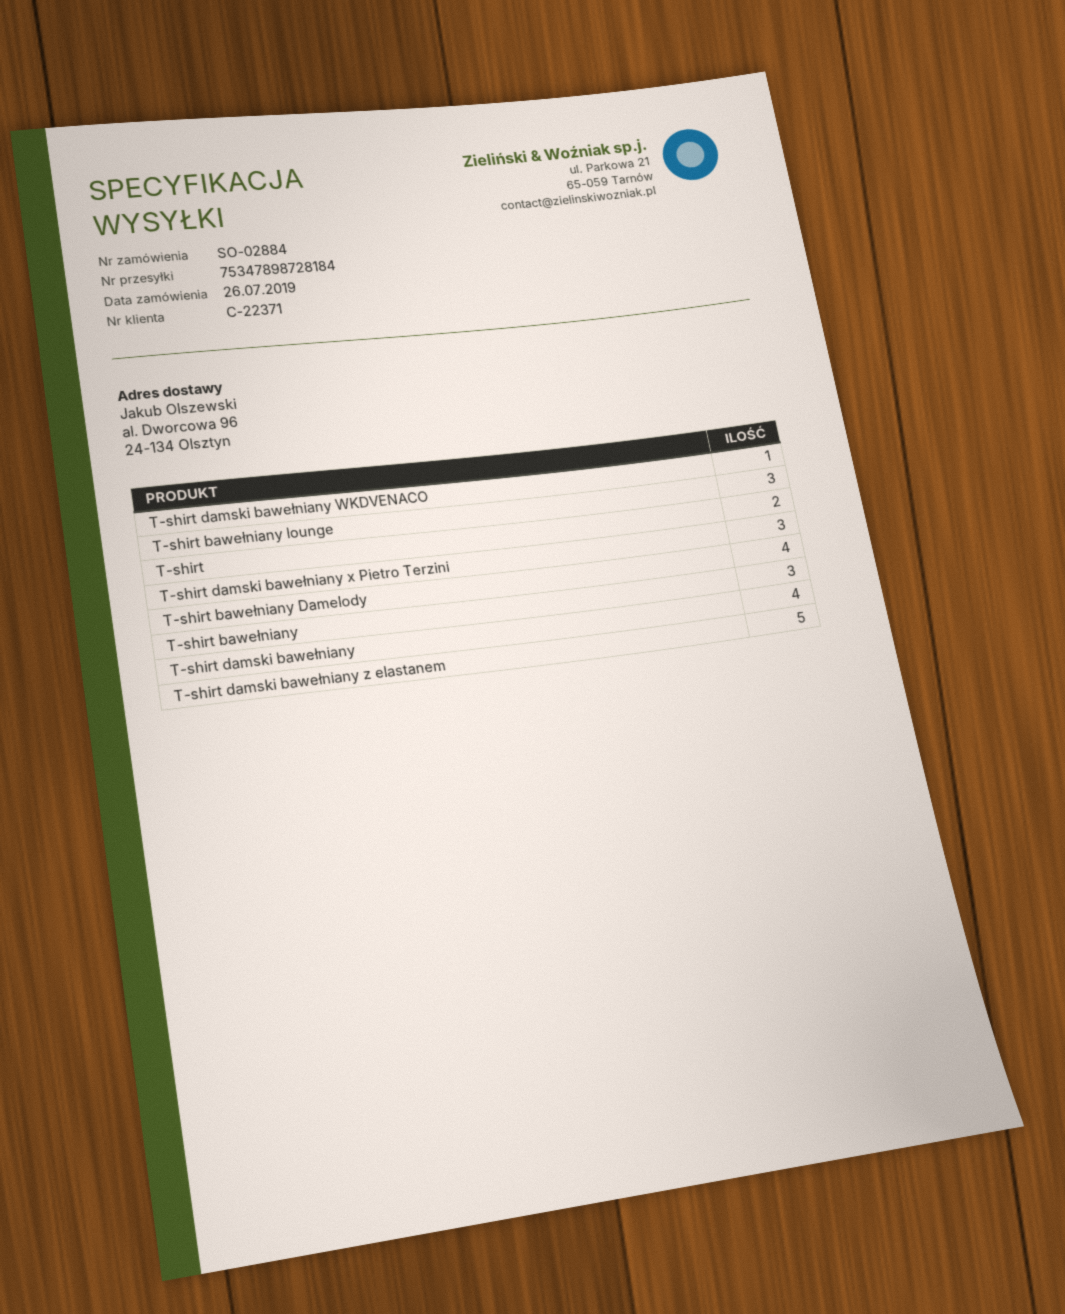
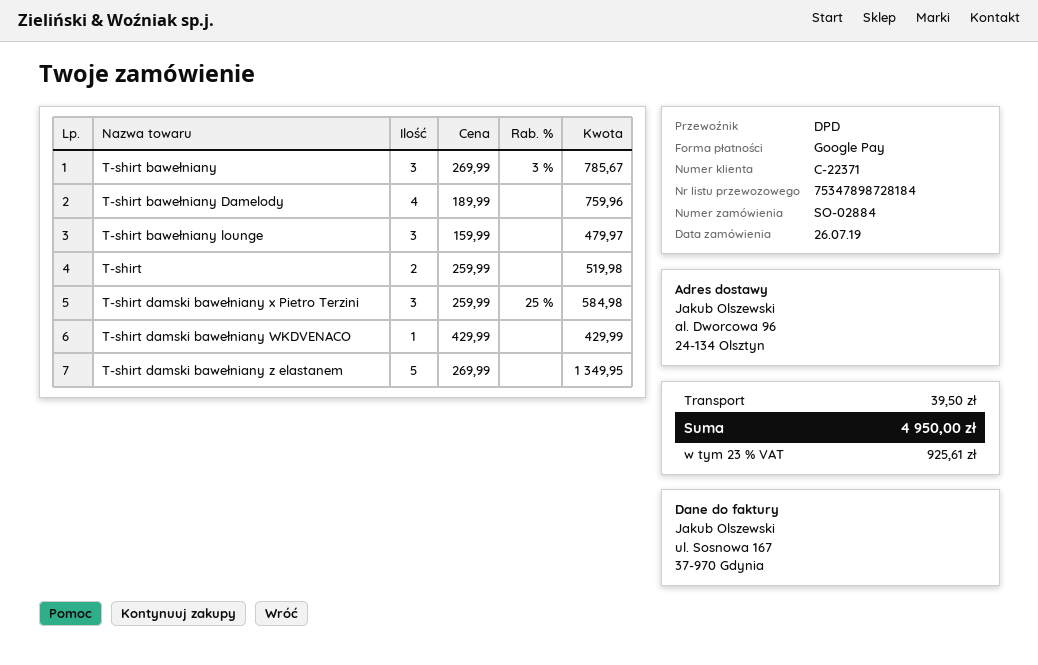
T-shirt damski bawełniany: 4 -> none

